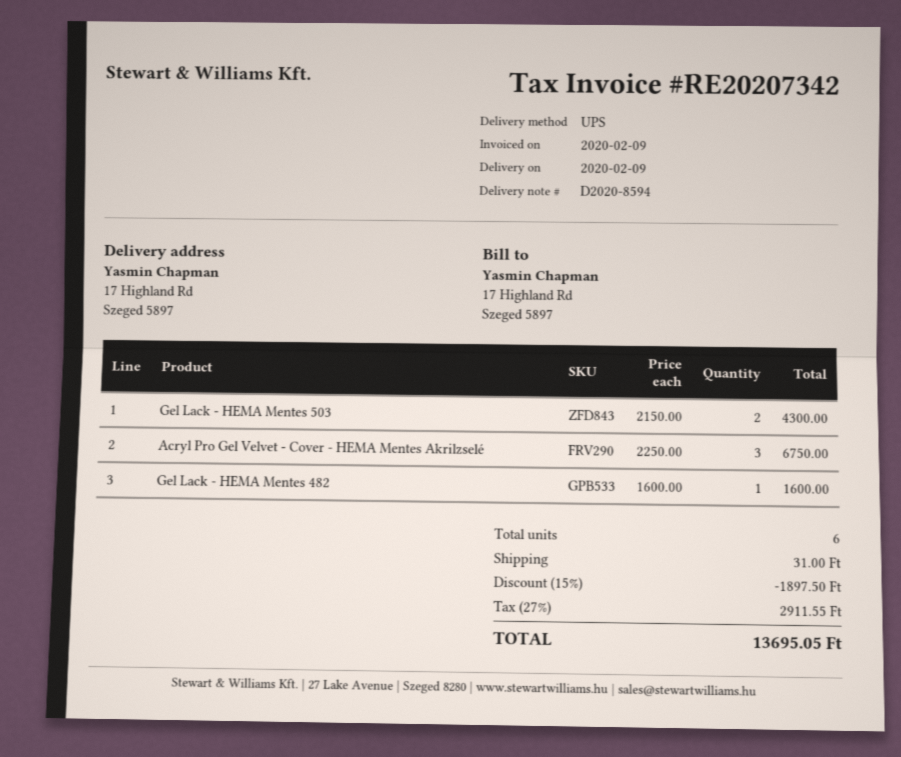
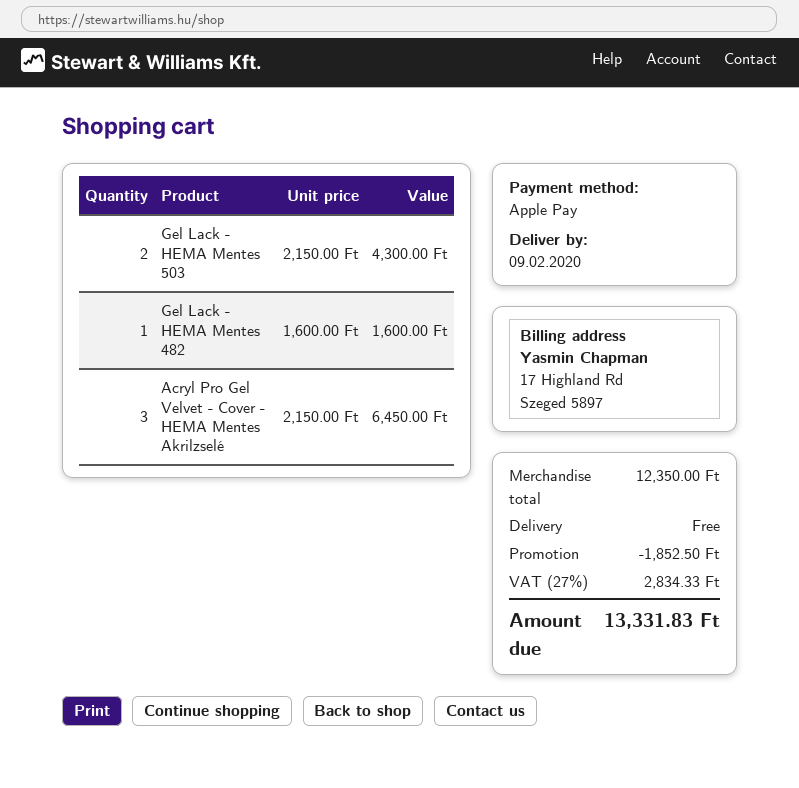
Acryl Pro Gel Velvet - Cover - HEMA Mentes Akrilzselé: 3 x 2250.00 = 6750.00 -> 3 x 2150.00 = 6450.00
discount: 1897.50 -> 1852.50
shipping: 31.00 -> 0.00
tax: 27% = 2911.55 -> 27% = 2834.33
total: 13695.05 -> 13331.83

